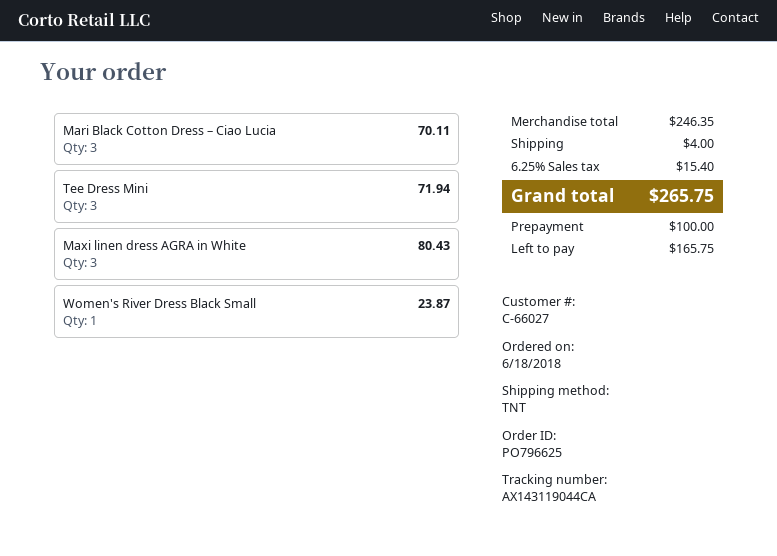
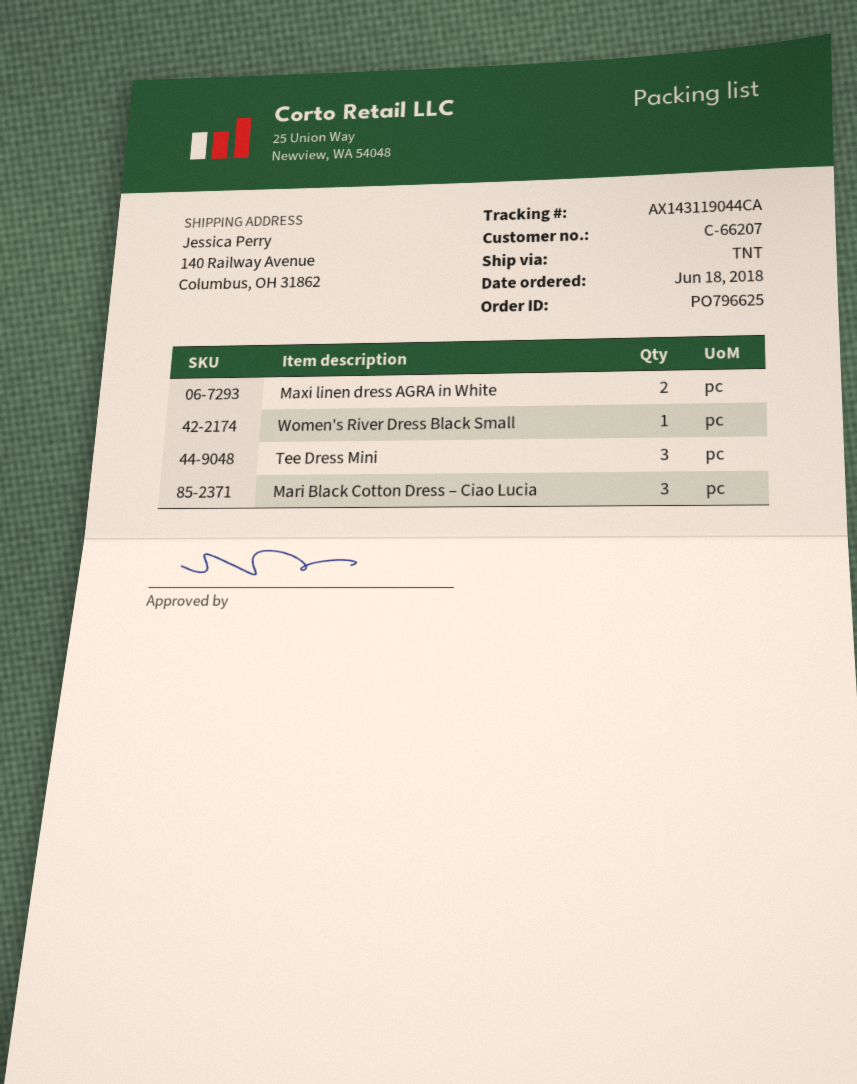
customer number: C-66027 -> C-66207
Maxi linen dress AGRA in White: 3 -> 2

